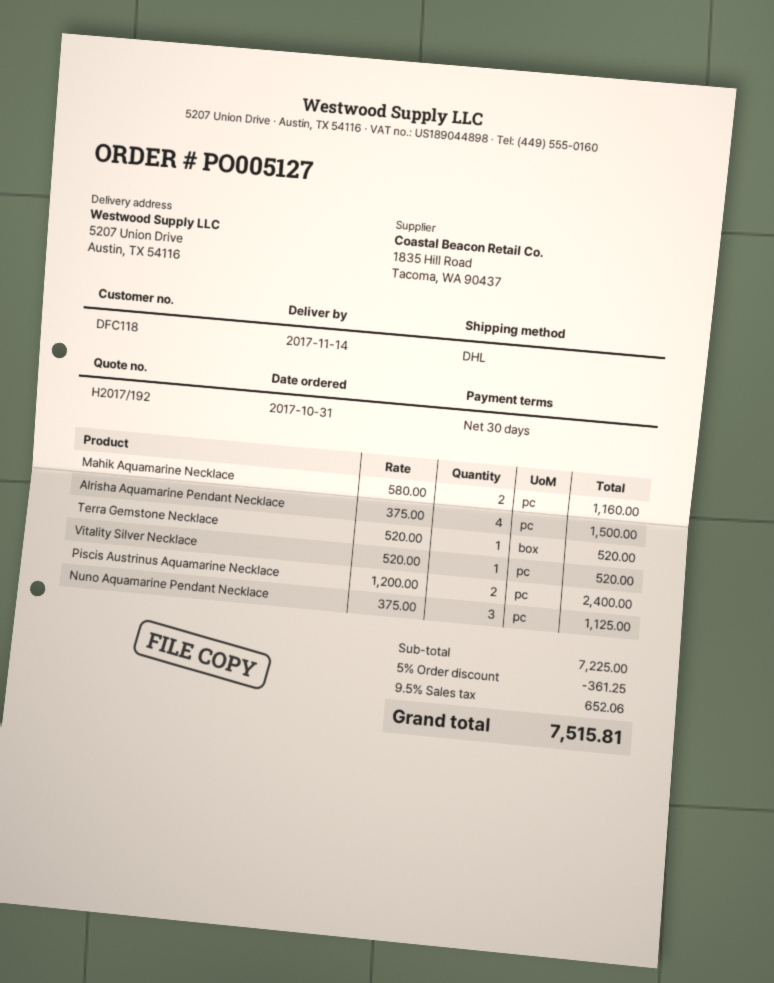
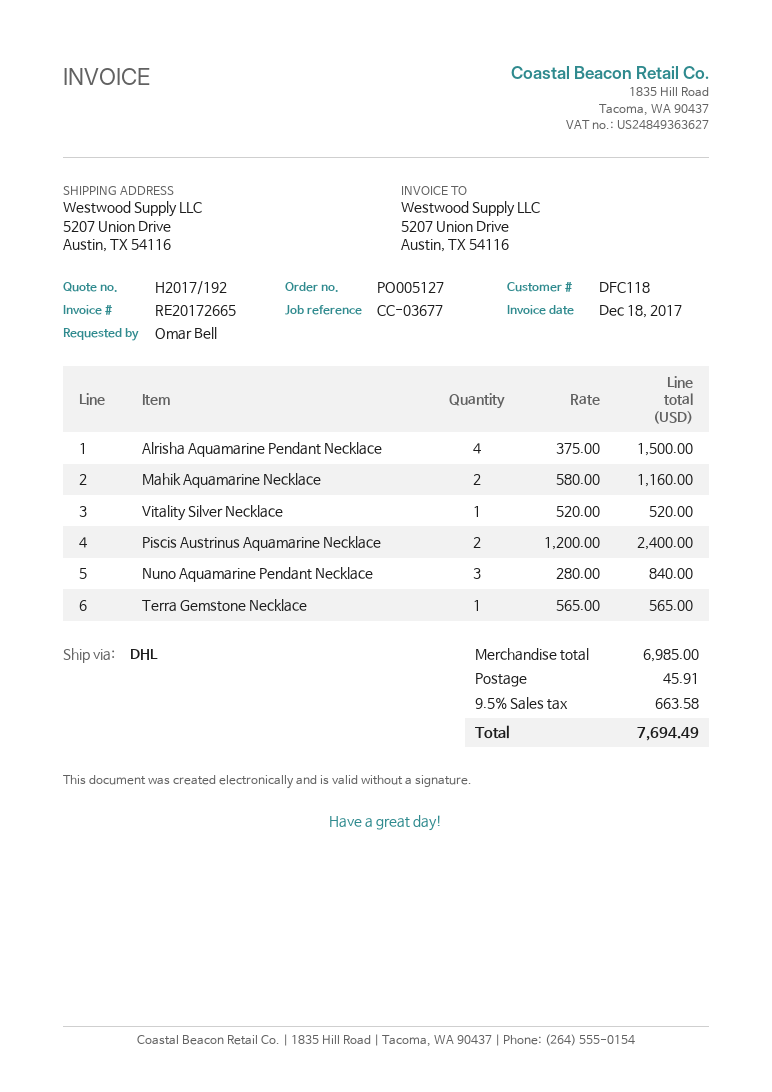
Terra Gemstone Necklace: 1 x 520.00 = 520.00 -> 1 x 565.00 = 565.00
Nuno Aquamarine Pendant Necklace: 3 x 375.00 = 1125.00 -> 3 x 280.00 = 840.00
subtotal: 7225.00 -> 6985.00
discount: 5% = 361.25 -> none
shipping: none -> 45.91
tax: 9.5% = 652.06 -> 9.5% = 663.58
total: 7515.81 -> 7694.49

